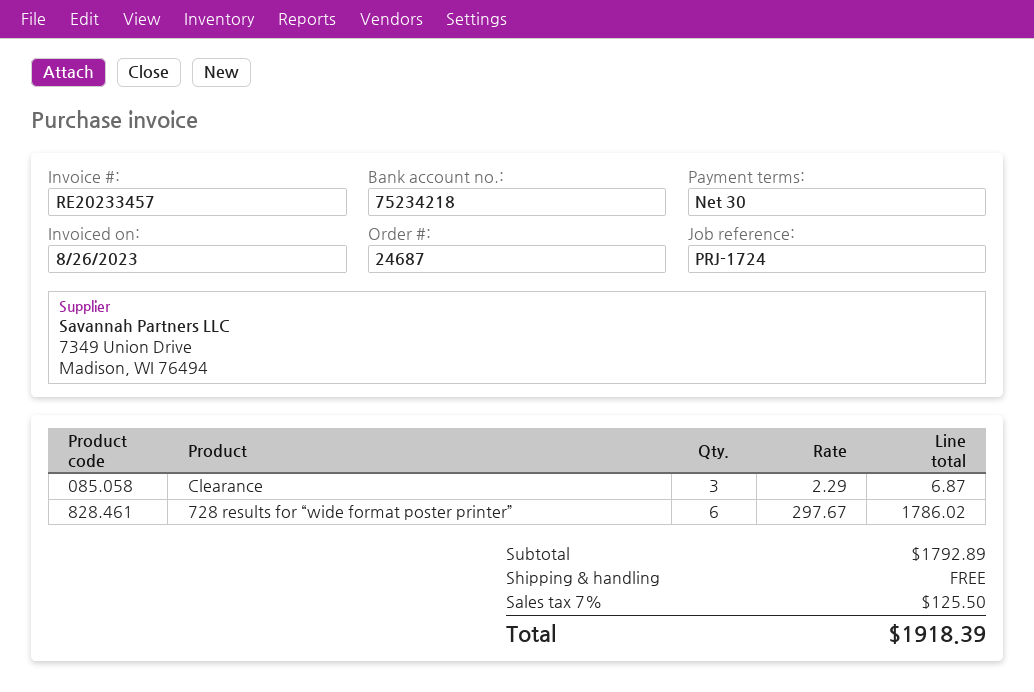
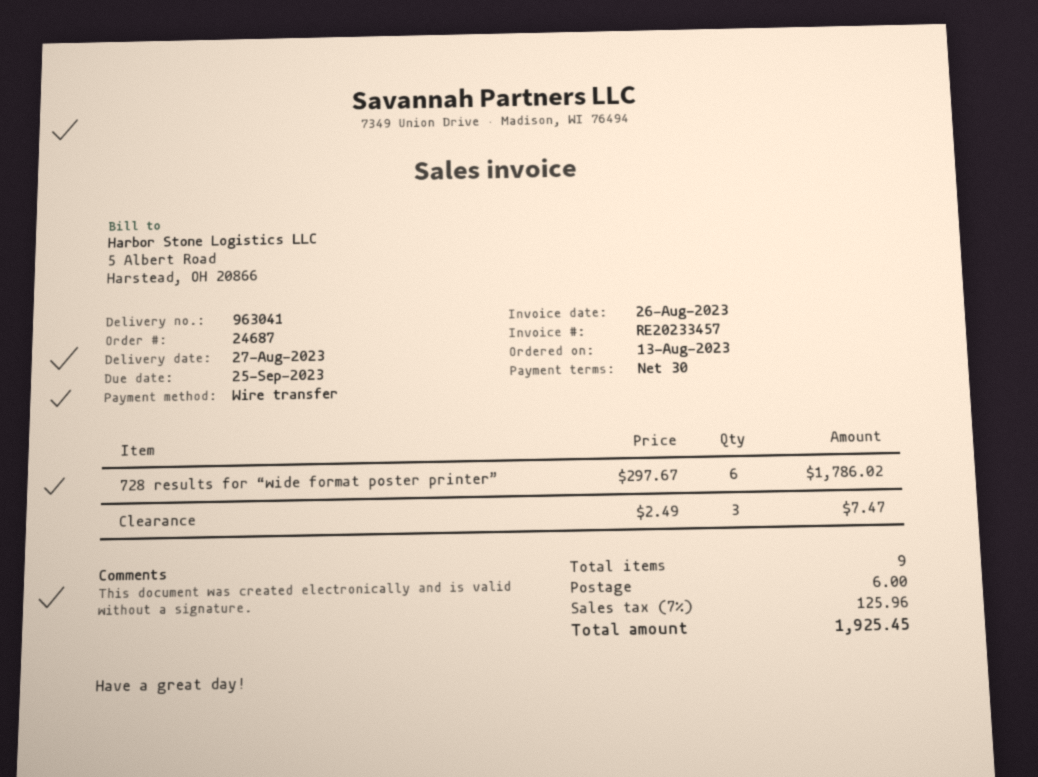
Clearance: 3 x 2.29 = 6.87 -> 3 x 2.49 = 7.47
shipping: 0.00 -> 6.00
tax: 7% = 125.50 -> 7% = 125.96
total: 1918.39 -> 1925.45

